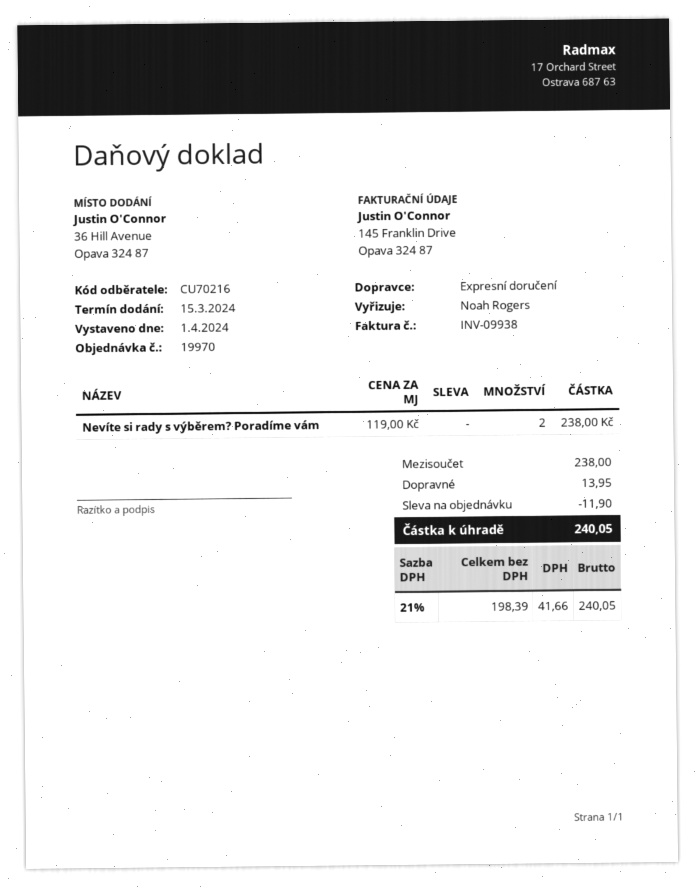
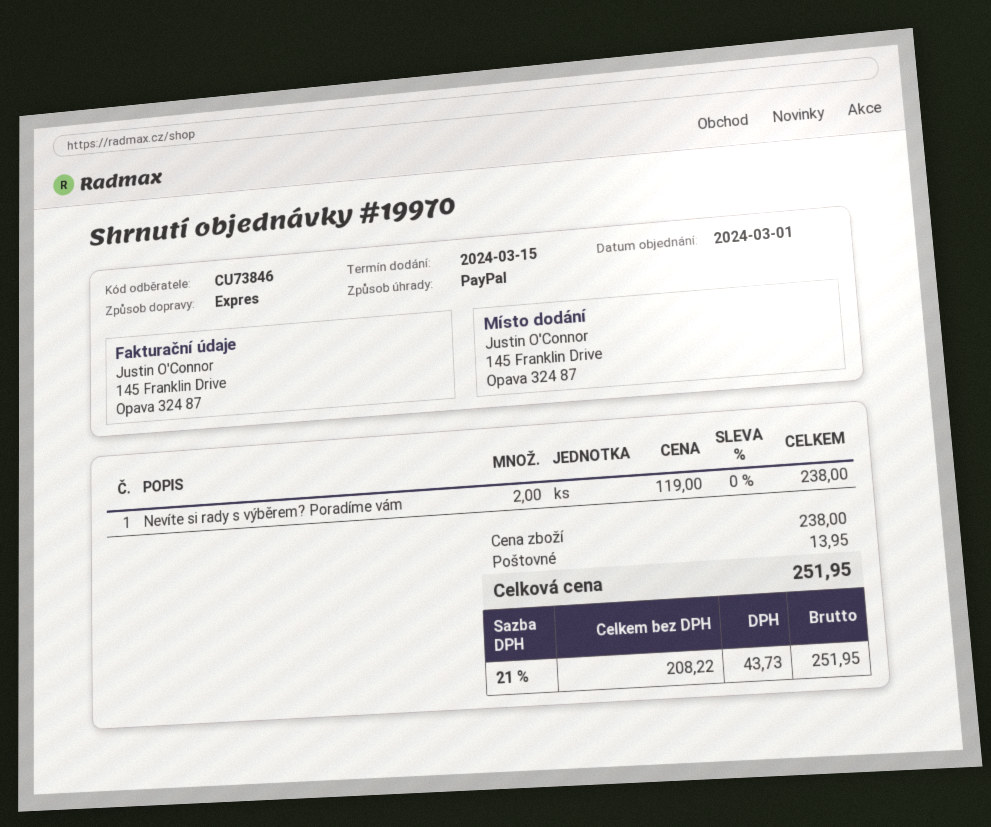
customer number: CU70216 -> CU73846
ship to: 36 Hill Avenue, Opava 324 87 -> 145 Franklin Drive, Opava 324 87
discount: 11.90 -> none
net: 198.39 -> 208.22
tax: 21% = 41.66 -> 21% = 43.73
total: 240.05 -> 251.95

